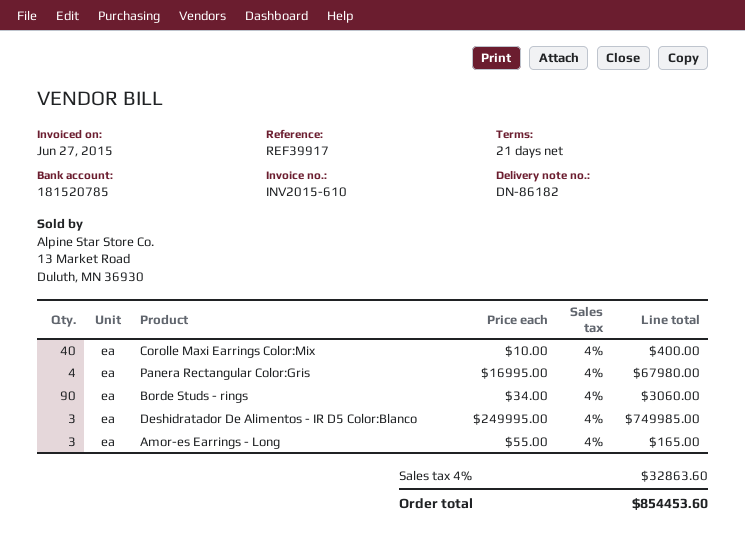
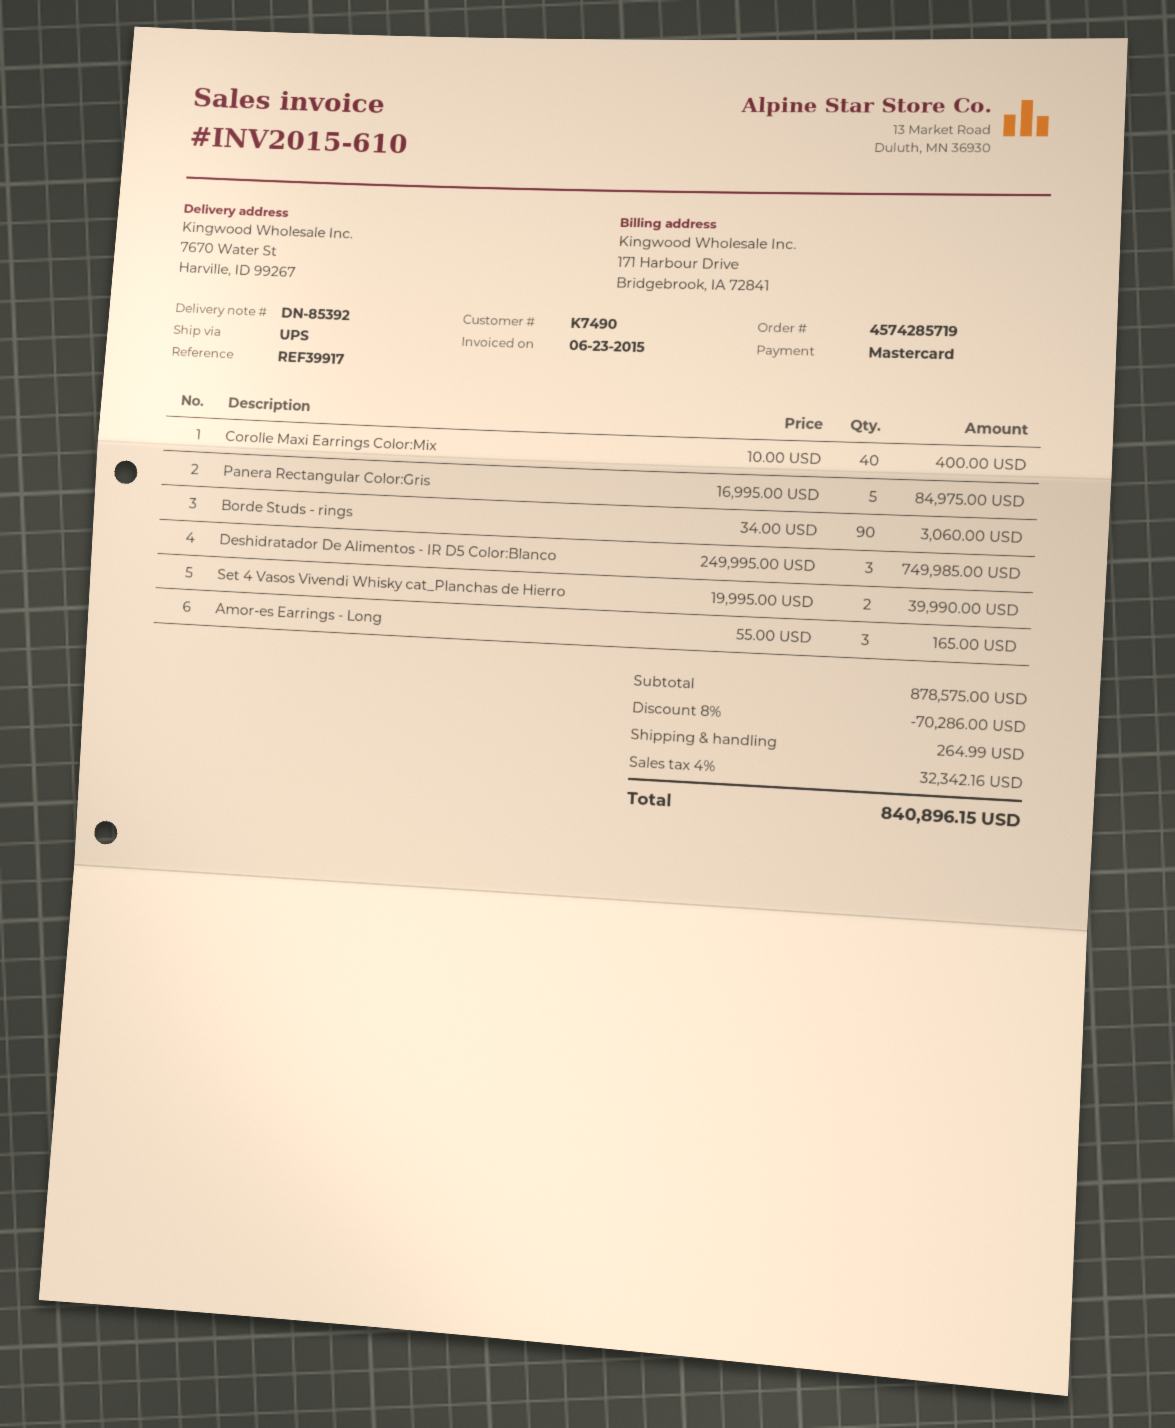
delivery note number: DN-86182 -> DN-85392
invoice date: 2015-06-27 -> 2015-06-23
Panera Rectangular Color:Gris: 4 x 16995.00 = 67980.00 -> 5 x 16995.00 = 84975.00
Set 4 Vasos Vivendi Whisky cat_Planchas de Hierro: none -> 2 x 19995.00 = 39990.00
discount: none -> 8% = 70286.00
shipping: none -> 264.99
tax: 4% = 32863.60 -> 4% = 32342.16
total: 854453.60 -> 840896.15

